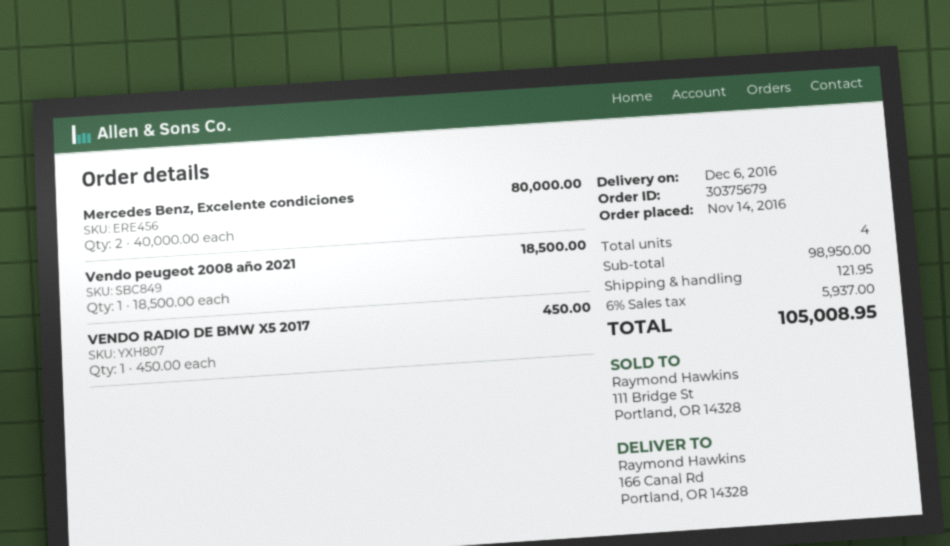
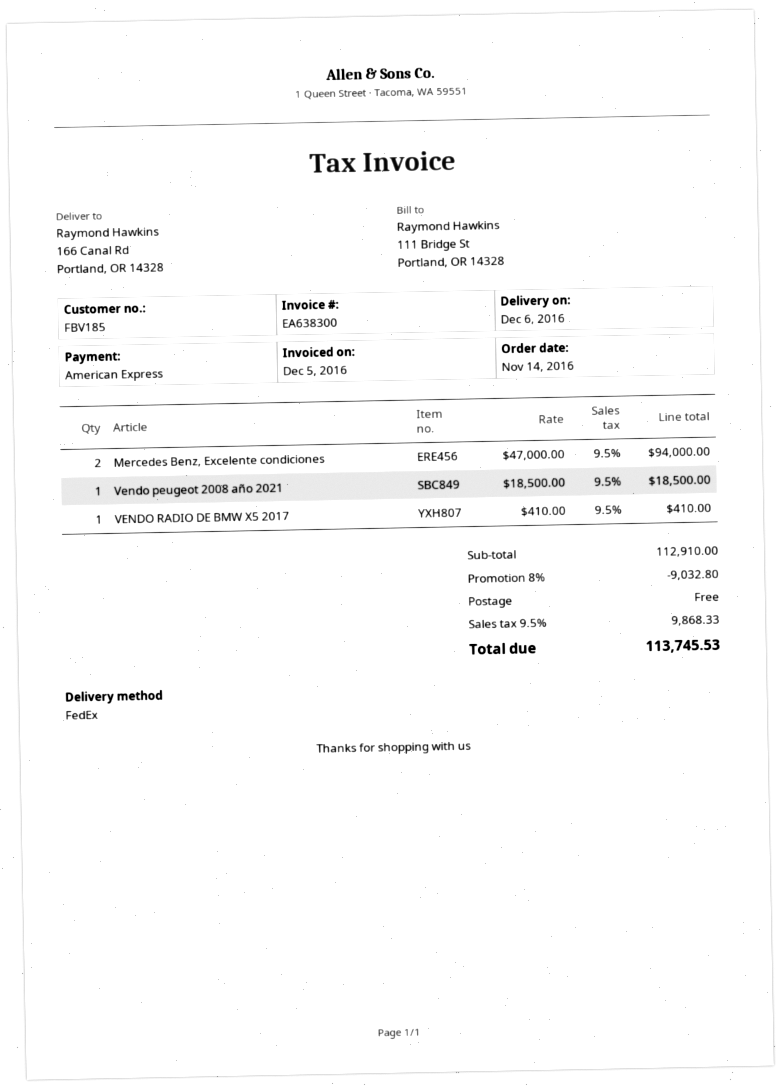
Mercedes Benz, Excelente condiciones: 2 x 40000.00 = 80000.00 -> 2 x 47000.00 = 94000.00
VENDO RADIO DE BMW X5 2017: 1 x 450.00 = 450.00 -> 1 x 410.00 = 410.00
subtotal: 98950.00 -> 112910.00
discount: none -> 8% = 9032.80
shipping: 121.95 -> 0.00
tax: 6% = 5937.00 -> 9.5% = 9868.33
total: 105008.95 -> 113745.53

